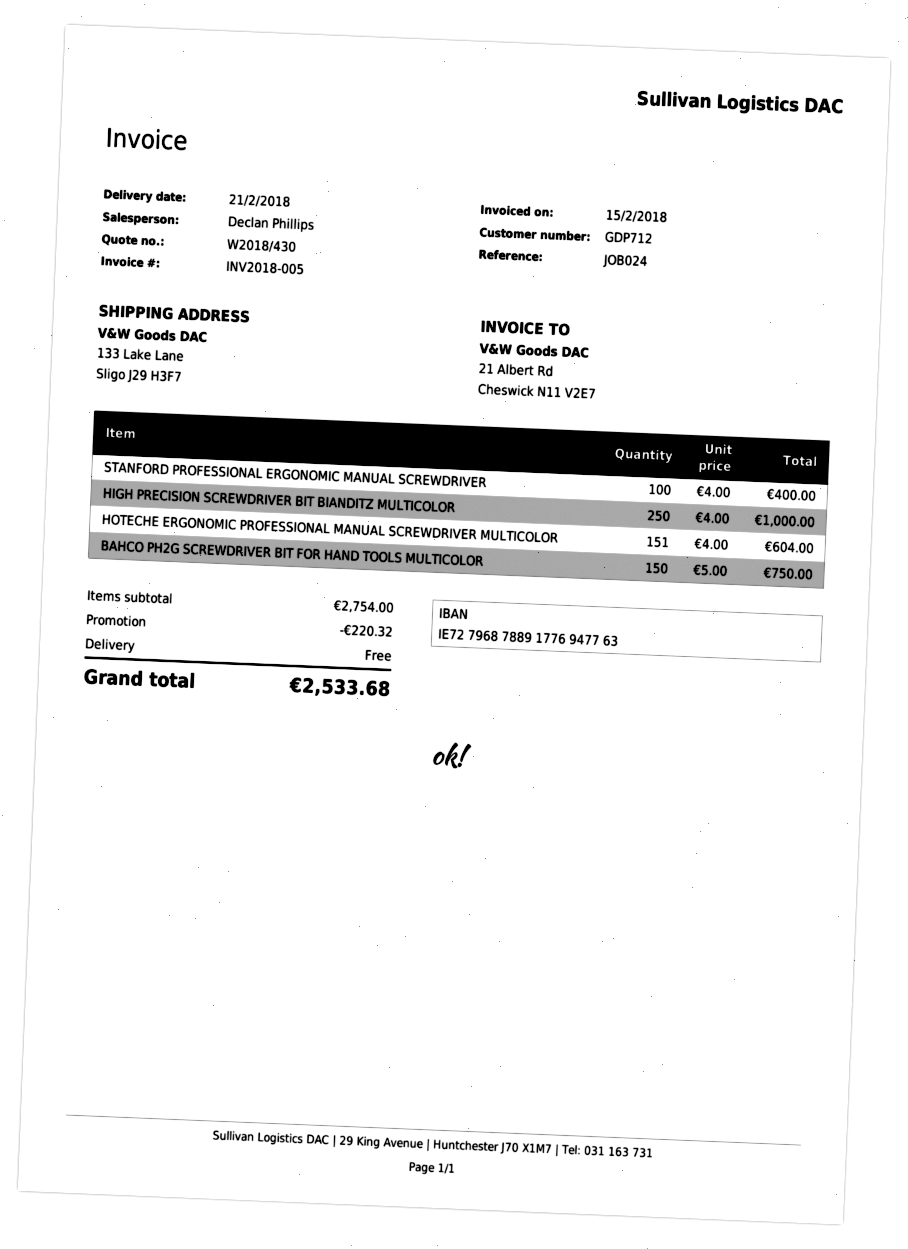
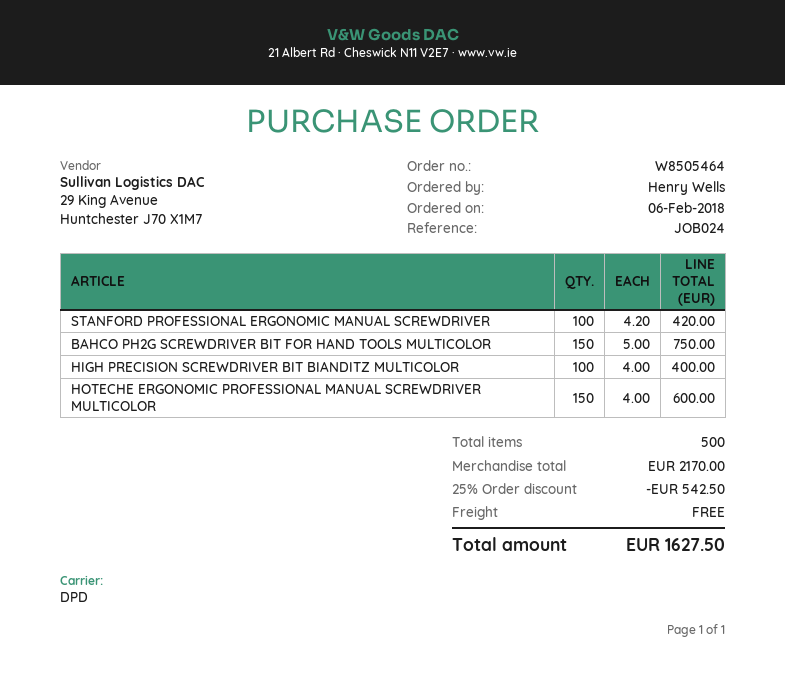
STANFORD PROFESSIONAL ERGONOMIC MANUAL SCREWDRIVER: 100 x 4.00 = 400.00 -> 100 x 4.20 = 420.00
HIGH PRECISION SCREWDRIVER BIT BIANDITZ MULTICOLOR: 250 x 4.00 = 1000.00 -> 100 x 4.00 = 400.00
HOTECHE ERGONOMIC PROFESSIONAL MANUAL SCREWDRIVER MULTICOLOR: 151 x 4.00 = 604.00 -> 150 x 4.00 = 600.00
subtotal: 2754.00 -> 2170.00
discount: 220.32 -> 542.50
total: 2533.68 -> 1627.50

